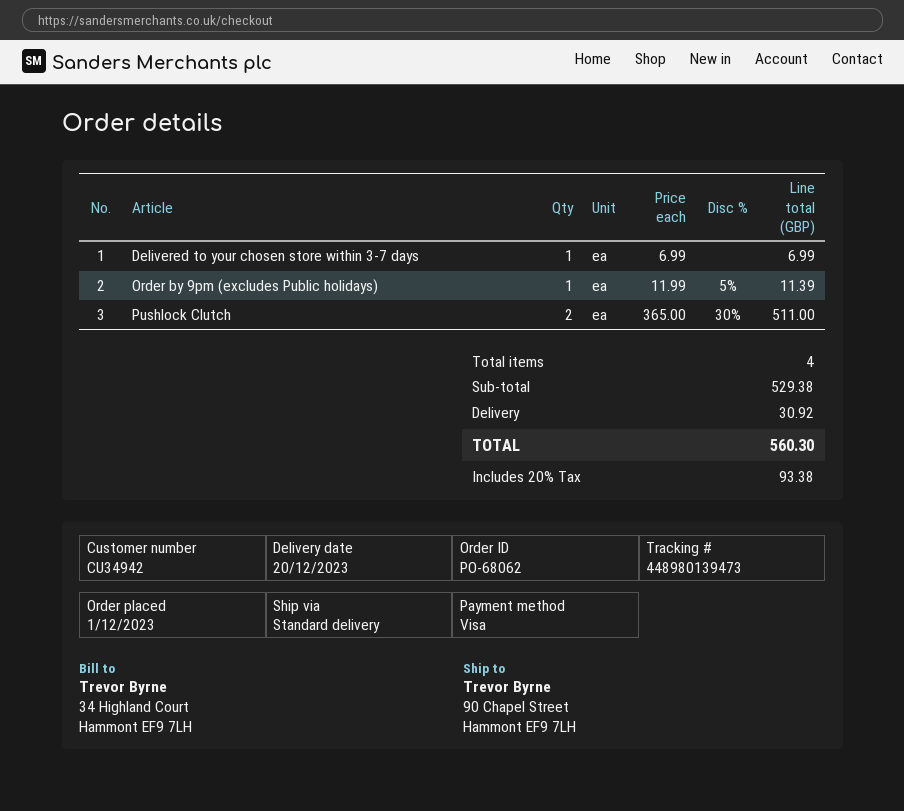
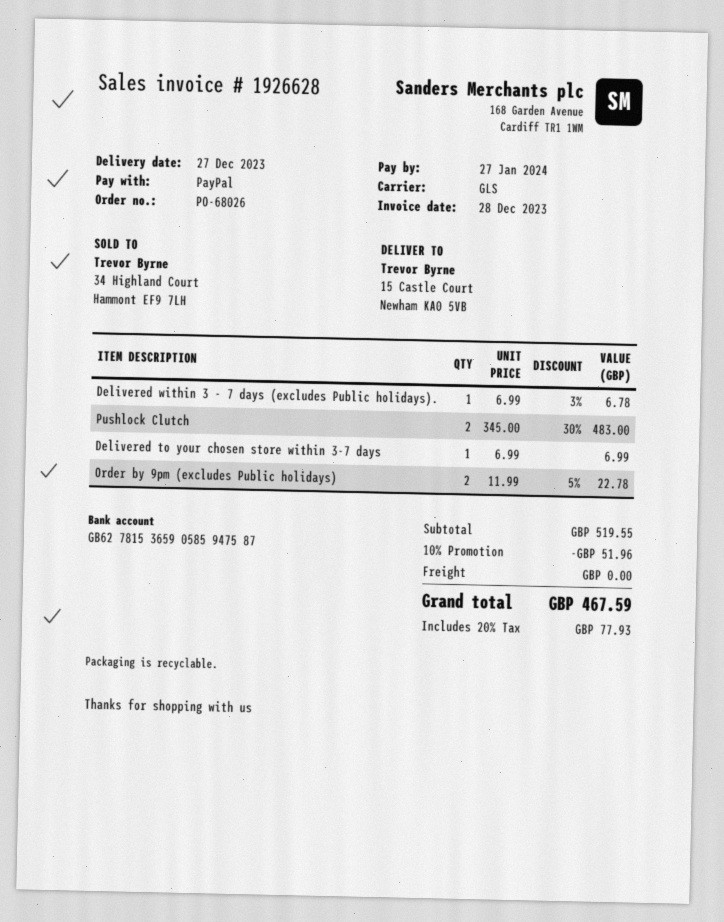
order number: PO-68062 -> PO-68026
delivery date: 2023-12-20 -> 2023-12-27
payment method: Visa -> PayPal
shipping method: standard -> GLS
ship to: 90 Chapel Street, Hammont EF9 7LH -> 15 Castle Court, Newham KA0 5VB
Order by 9pm (excludes Public holidays): 1 x 11.99 - 5% = 11.39 -> 2 x 11.99 - 5% = 22.78
Pushlock Clutch: 2 x 365.00 - 30% = 511.00 -> 2 x 345.00 - 30% = 483.00
Delivered within 3 - 7 days (excludes Public holidays).: none -> 1 x 6.99 - 3% = 6.78
subtotal: 529.38 -> 519.55
discount: none -> 10% = 51.96
shipping: 30.92 -> 0.00
tax: 20% = 93.38 -> 20% = 77.93
total: 560.30 -> 467.59

